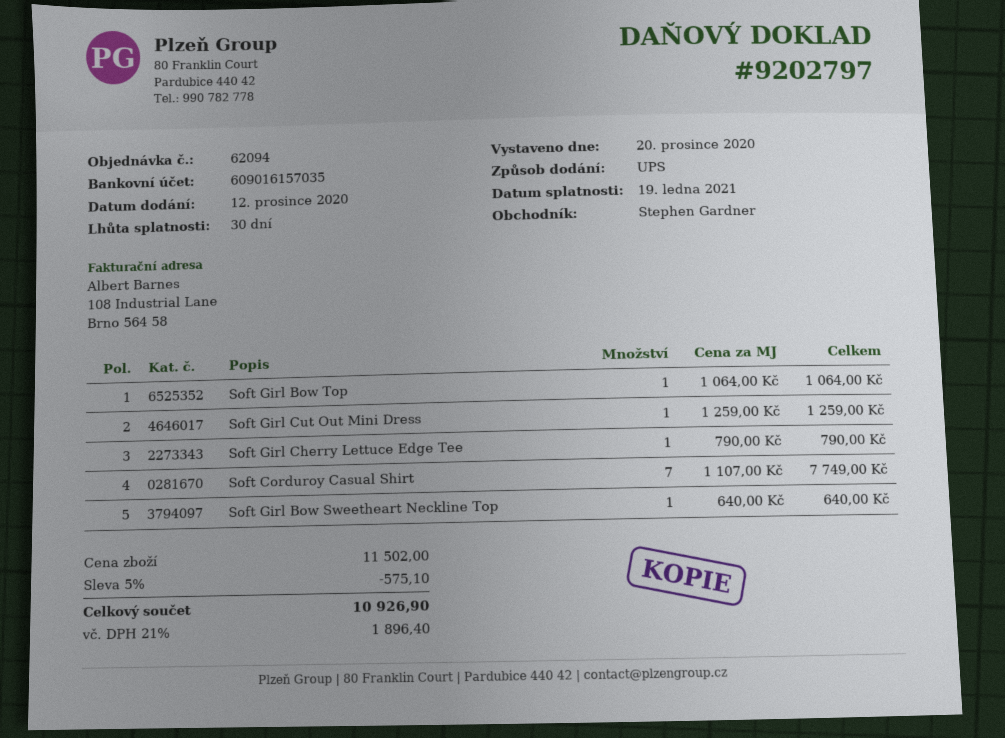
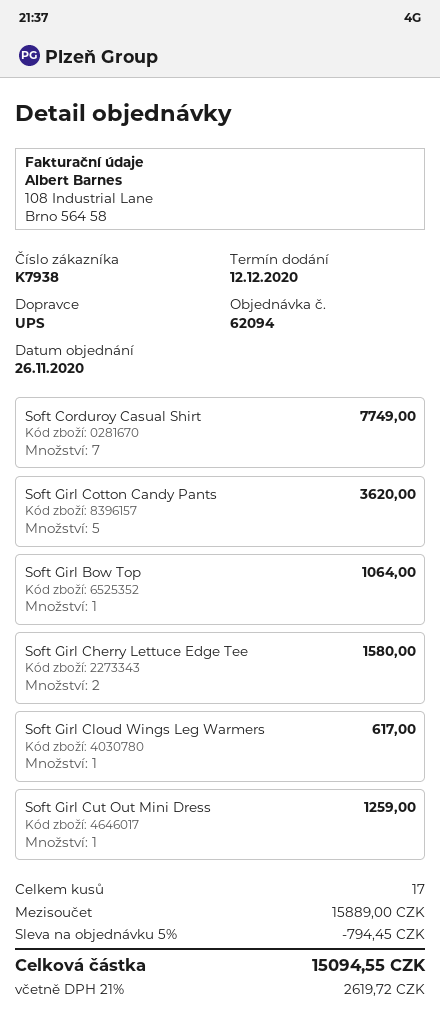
Soft Girl Cherry Lettuce Edge Tee: 1 for 790.00 -> 2 for 1580.00
Soft Girl Bow Sweetheart Neckline Top: 1 for 640.00 -> none
Soft Girl Cotton Candy Pants: none -> 5 for 3620.00
Soft Girl Cloud Wings Leg Warmers: none -> 1 for 617.00
subtotal: 11502.00 -> 15889.00
discount: 5% = 575.10 -> 5% = 794.45
tax: 21% = 1896.40 -> 21% = 2619.72
total: 10926.90 -> 15094.55

